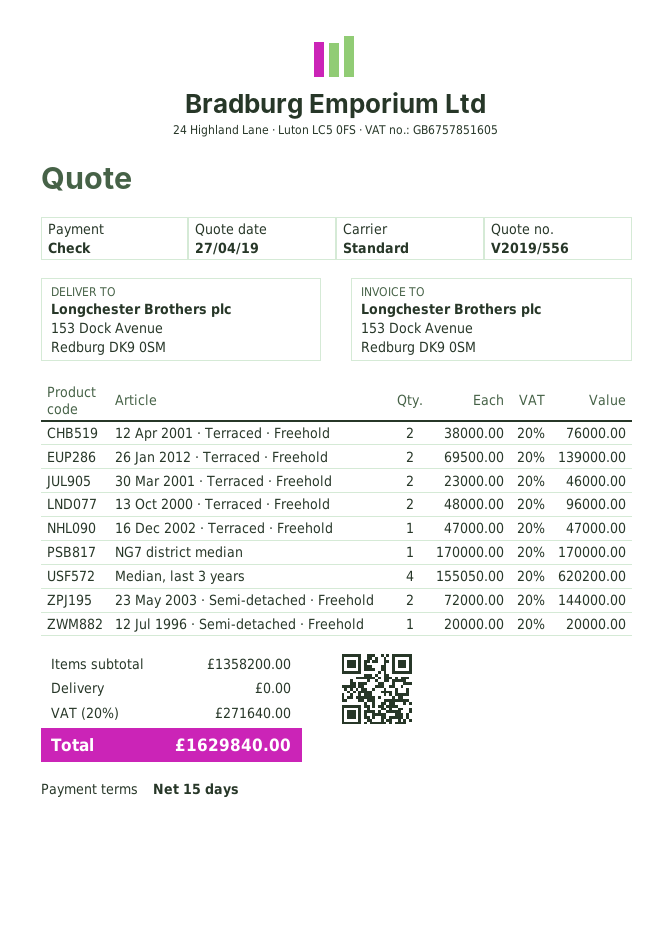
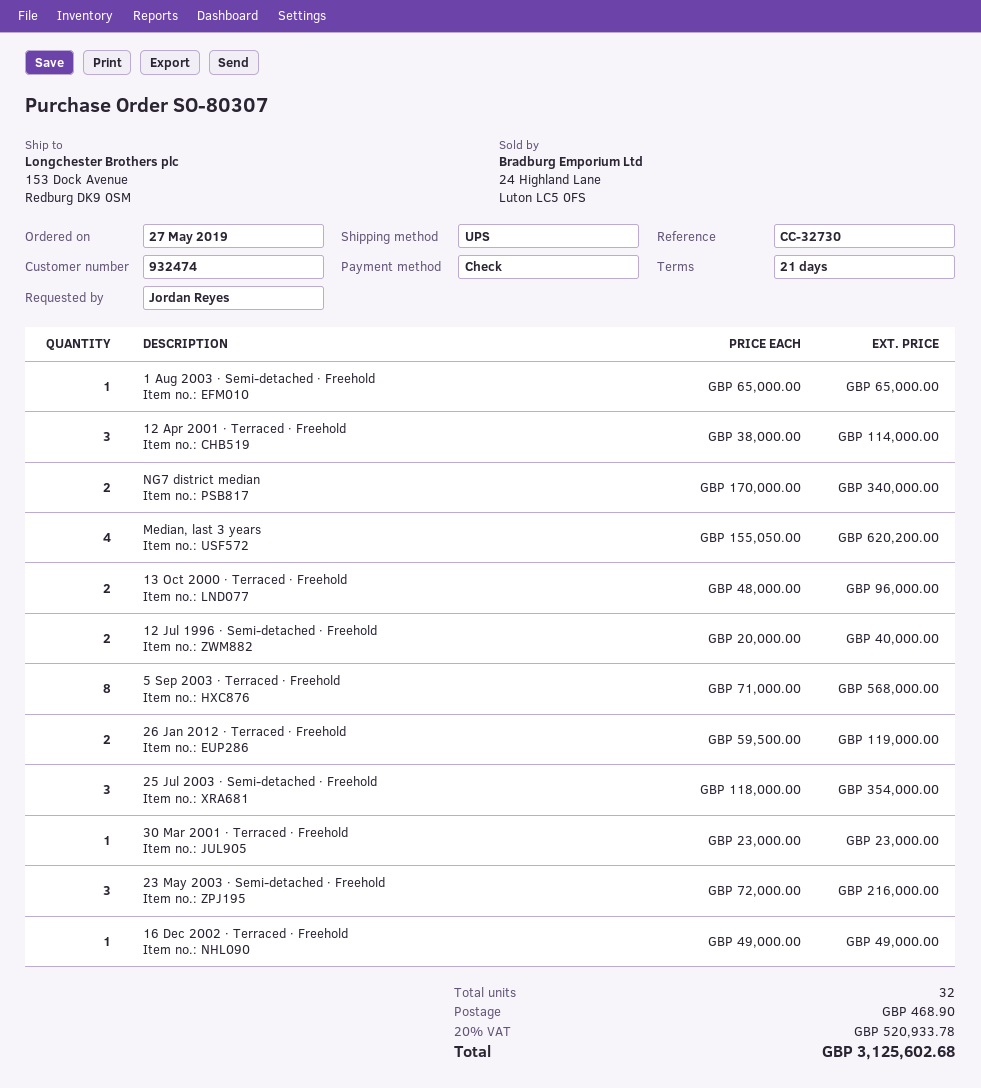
payment terms: 15 days -> 21 days
shipping method: standard -> UPS
12 Apr 2001 · Terraced · Freehold: 2 x 38000.00 = 76000.00 -> 3 x 38000.00 = 114000.00
26 Jan 2012 · Terraced · Freehold: 2 x 69500.00 = 139000.00 -> 2 x 59500.00 = 119000.00
30 Mar 2001 · Terraced · Freehold: 2 x 23000.00 = 46000.00 -> 1 x 23000.00 = 23000.00
16 Dec 2002 · Terraced · Freehold: 1 x 47000.00 = 47000.00 -> 1 x 49000.00 = 49000.00
NG7 district median: 1 x 170000.00 = 170000.00 -> 2 x 170000.00 = 340000.00
23 May 2003 · Semi-detached · Freehold: 2 x 72000.00 = 144000.00 -> 3 x 72000.00 = 216000.00
12 Jul 1996 · Semi-detached · Freehold: 1 x 20000.00 = 20000.00 -> 2 x 20000.00 = 40000.00
1 Aug 2003 · Semi-detached · Freehold: none -> 1 x 65000.00 = 65000.00
5 Sep 2003 · Terraced · Freehold: none -> 8 x 71000.00 = 568000.00
25 Jul 2003 · Semi-detached · Freehold: none -> 3 x 118000.00 = 354000.00
shipping: 0.00 -> 468.90
tax: 20% = 271640.00 -> 20% = 520933.78
total: 1629840.00 -> 3125602.68

